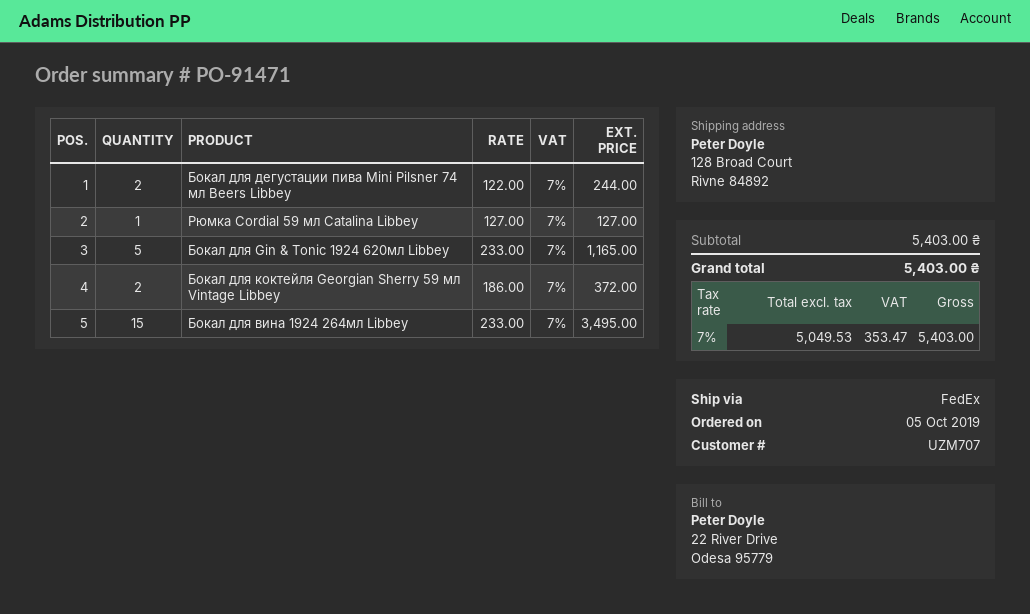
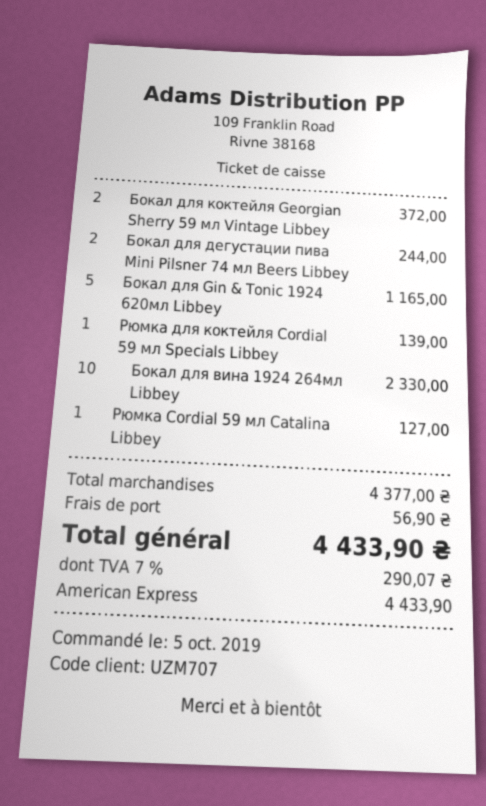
Бокал для вина 1924 264мл Libbey: 15 for 3495.00 -> 10 for 2330.00
Рюмка для коктейля Cordial 59 мл Specials Libbey: none -> 1 for 139.00
subtotal: 5403.00 -> 4377.00
shipping: none -> 56.90
tax: 7% = 353.47 -> 7% = 290.07
total: 5403.00 -> 4433.90

